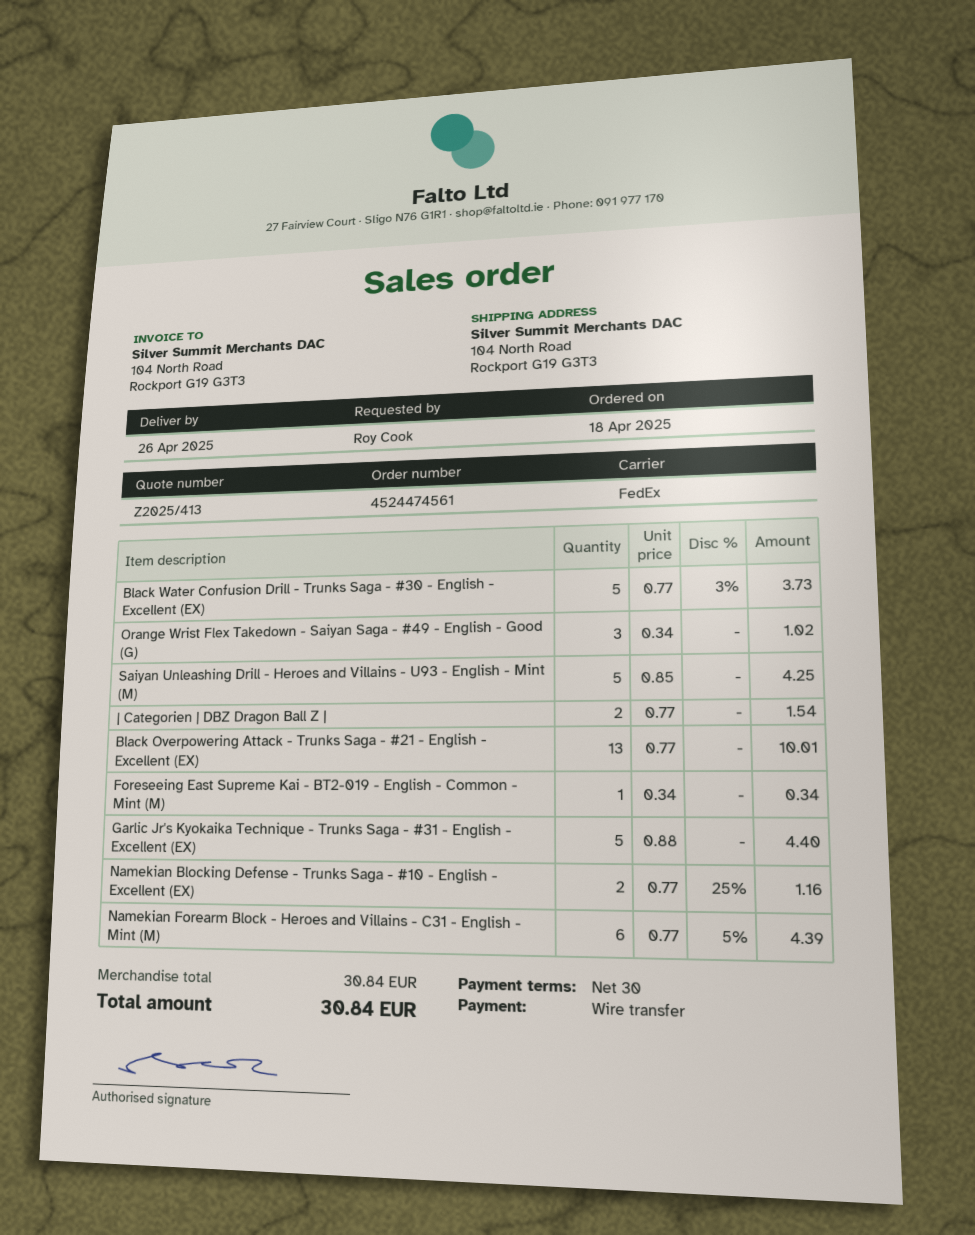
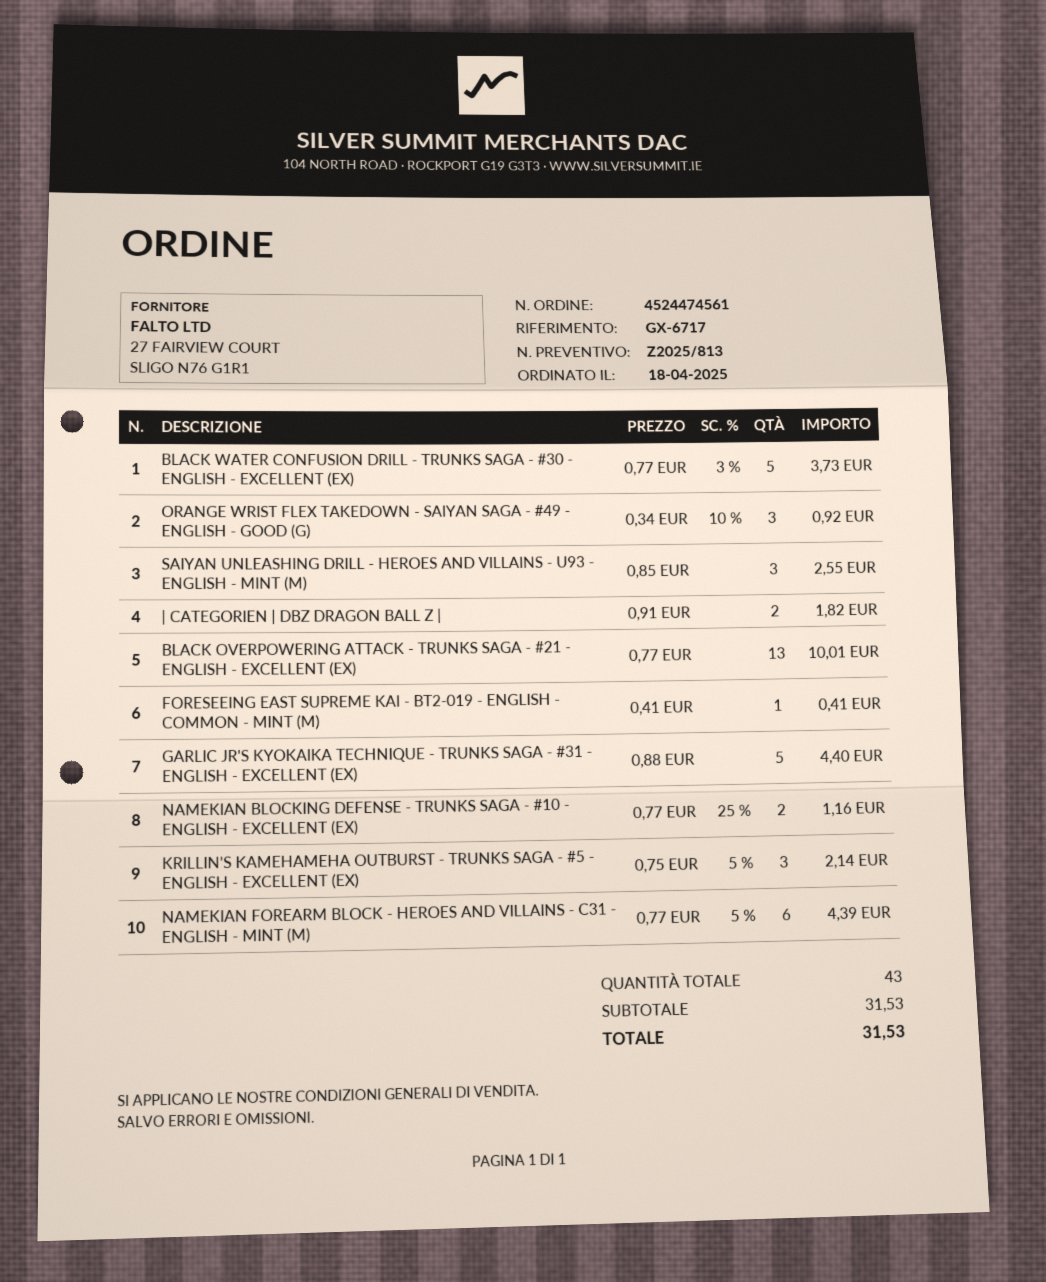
quote number: Z2025/413 -> Z2025/813
Orange Wrist Flex Takedown - Saiyan Saga - #49 - English - Good (G): 3 x 0.34 = 1.02 -> 3 x 0.34 - 10% = 0.92
Saiyan Unleashing Drill - Heroes and Villains - U93 - English - Mint (M): 5 x 0.85 = 4.25 -> 3 x 0.85 = 2.55
| Categorien | DBZ Dragon Ball Z |: 2 x 0.77 = 1.54 -> 2 x 0.91 = 1.82
Foreseeing East Supreme Kai - BT2-019 - English - Common - Mint (M): 1 x 0.34 = 0.34 -> 1 x 0.41 = 0.41
KRILLIN'S KAMEHAMEHA OUTBURST - TRUNKS SAGA - #5 - ENGLISH - EXCELLENT (EX): none -> 3 x 0.75 - 5% = 2.14
subtotal: 30.84 -> 31.53
total: 30.84 -> 31.53

